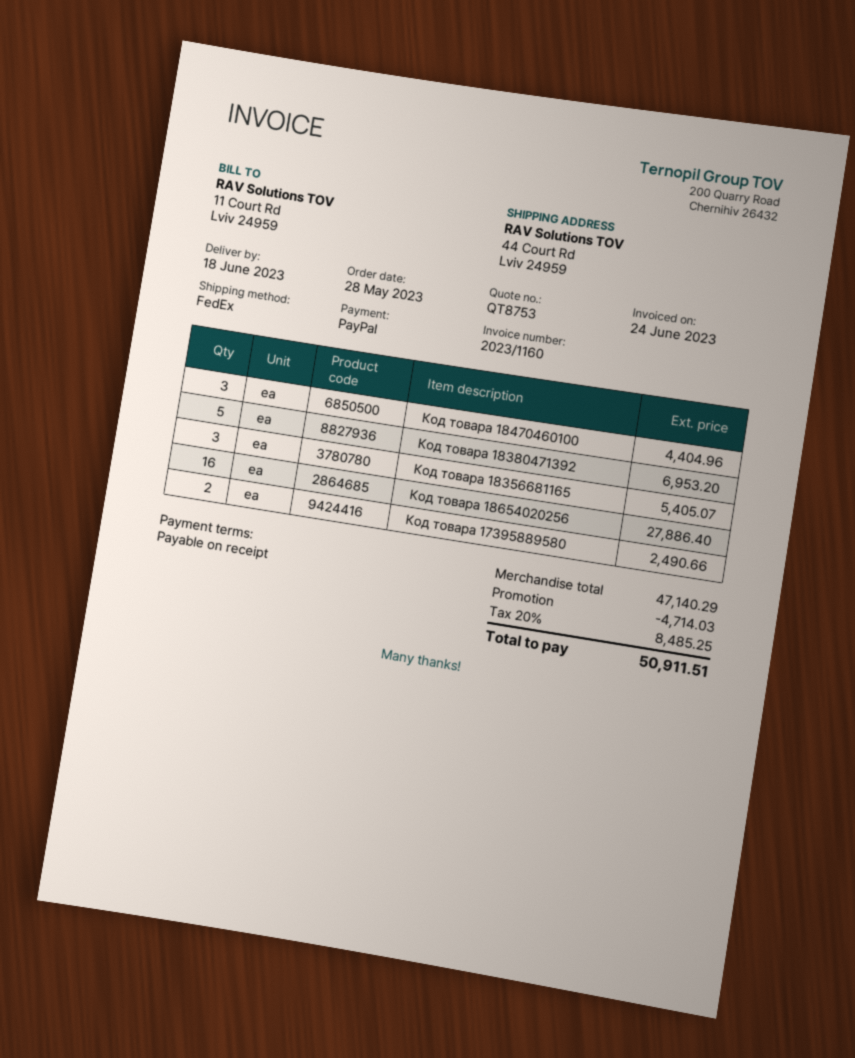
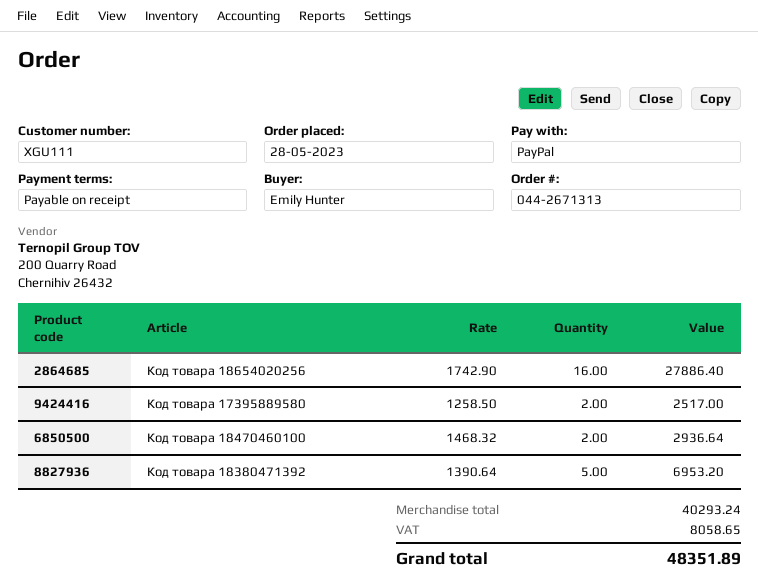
Код товара 18470460100: 3 for 4404.96 -> 2 for 2936.64
Код товара 18356681165: 3 for 5405.07 -> none
Код товара 17395889580: 2 for 2490.66 -> 2 for 2517.00
subtotal: 47140.29 -> 40293.24
discount: 4714.03 -> none
tax: 8485.25 -> 8058.65
total: 50911.51 -> 48351.89

